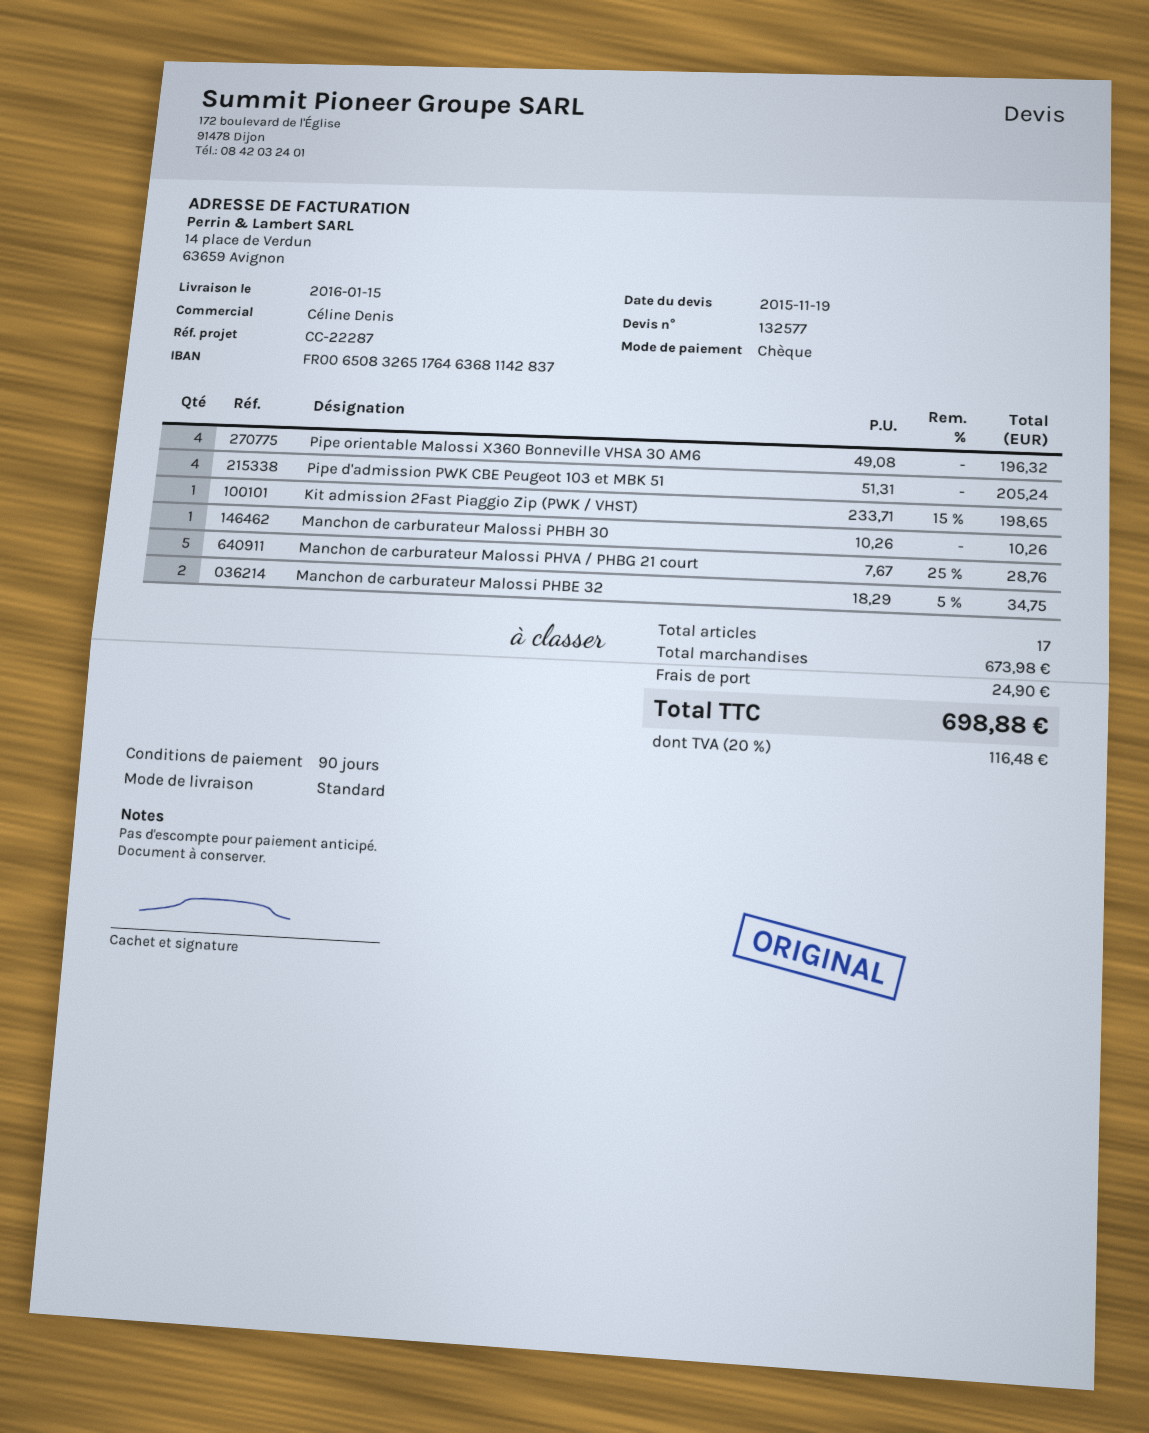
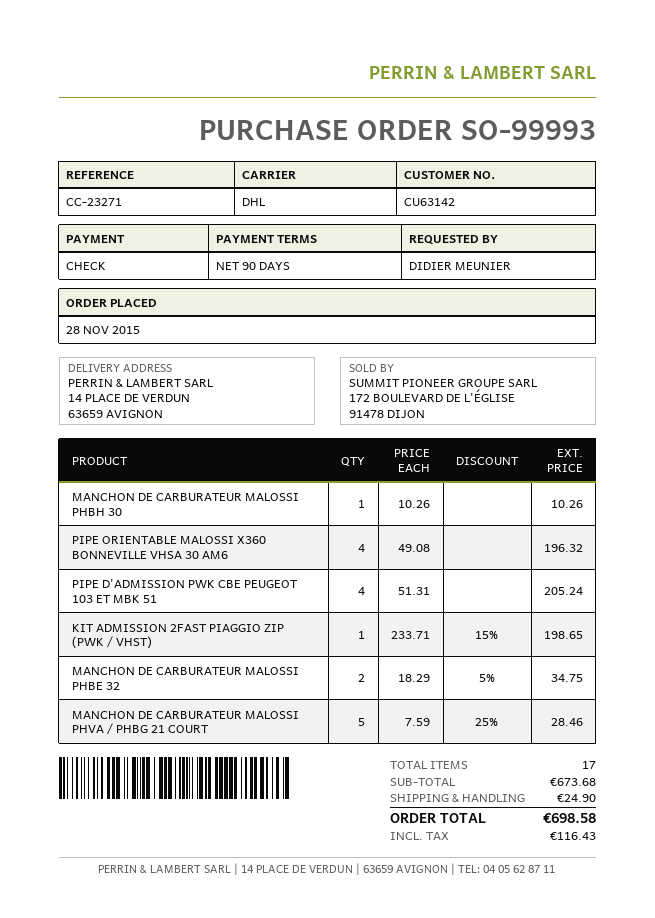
reference: CC-22287 -> CC-23271
shipping method: standard -> DHL
Manchon de carburateur Malossi PHVA / PHBG 21 court: 5 x 7.67 - 25% = 28.76 -> 5 x 7.59 - 25% = 28.46
subtotal: 673.98 -> 673.68
tax: 116.48 -> 116.43
total: 698.88 -> 698.58

